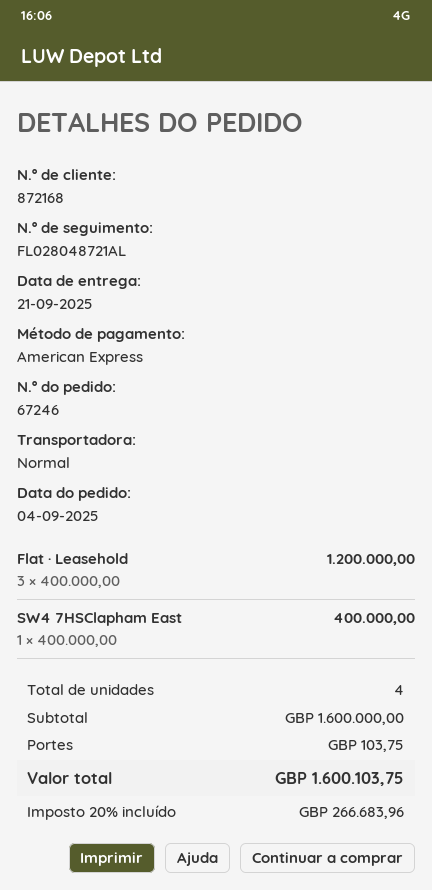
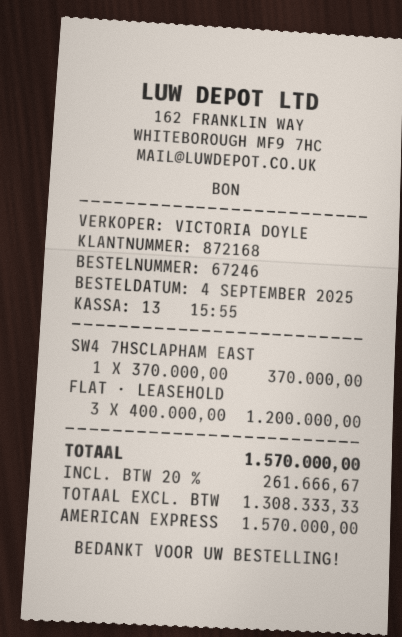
SW4 7HSClapham East: 1 x 400000.00 = 400000.00 -> 1 x 370000.00 = 370000.00
shipping: 103.75 -> none
tax: 20% = 266683.96 -> 20% = 261666.67
total: 1600103.75 -> 1570000.00

